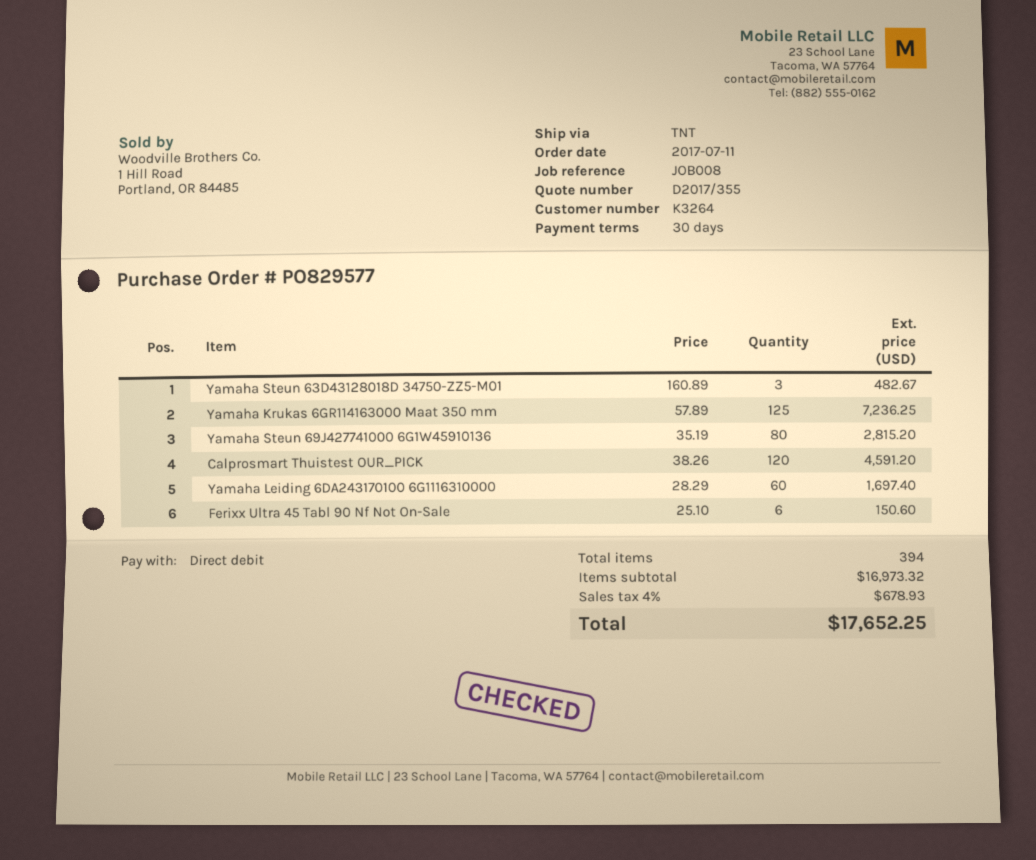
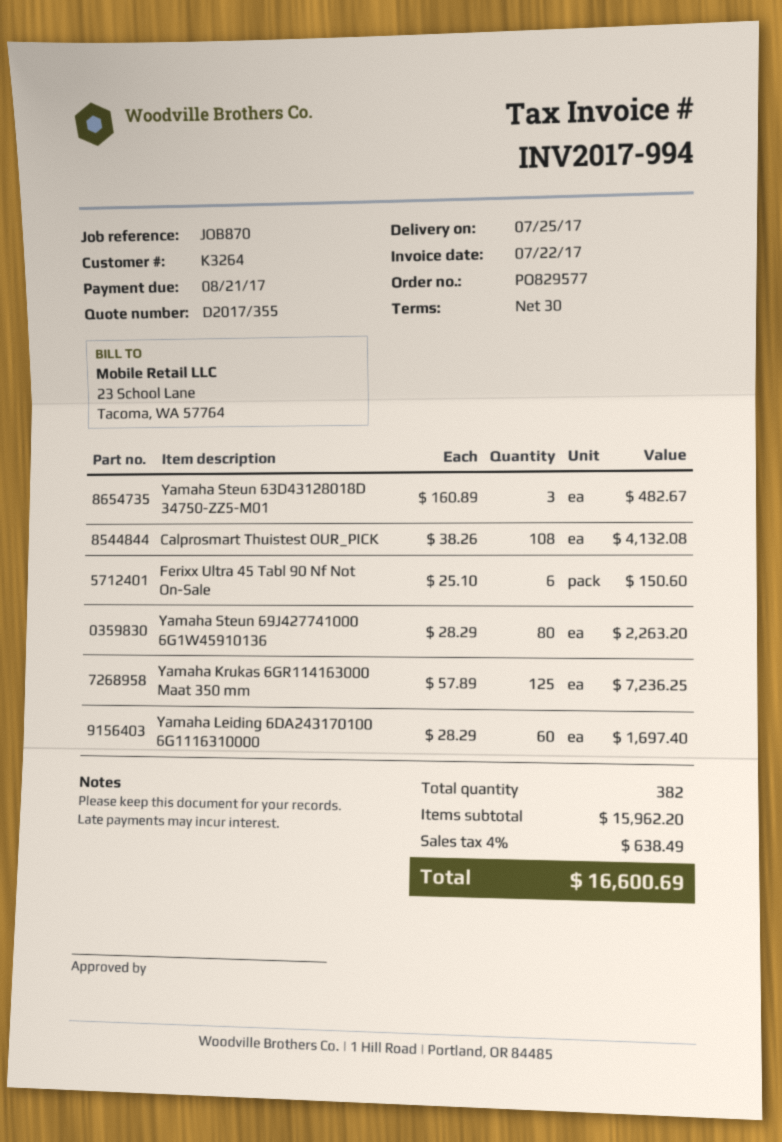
reference: JOB008 -> JOB870
Yamaha Steun 69J427741000 6G1W45910136: 80 x 35.19 = 2815.20 -> 80 x 28.29 = 2263.20
Calprosmart Thuistest OUR_PICK: 120 x 38.26 = 4591.20 -> 108 x 38.26 = 4132.08
total quantity: 394 -> 382
subtotal: 16973.32 -> 15962.20
tax: 4% = 678.93 -> 4% = 638.49
total: 17652.25 -> 16600.69

